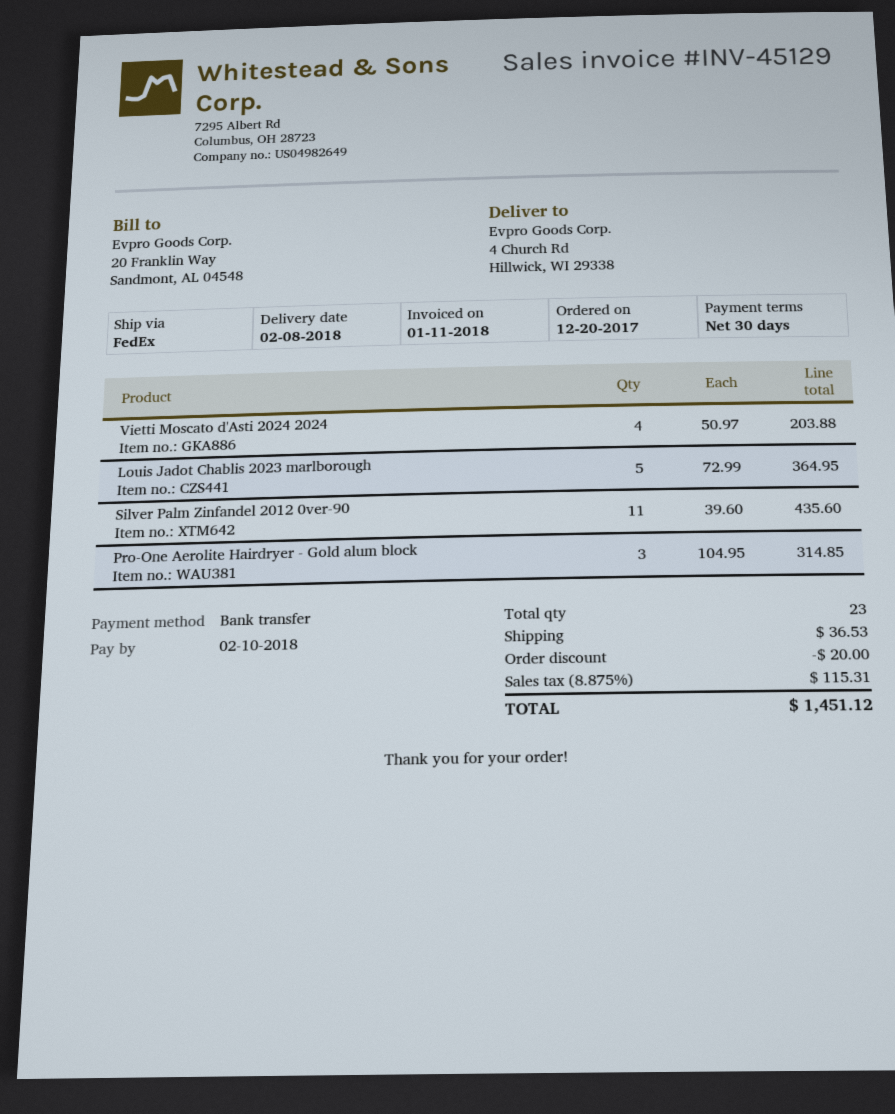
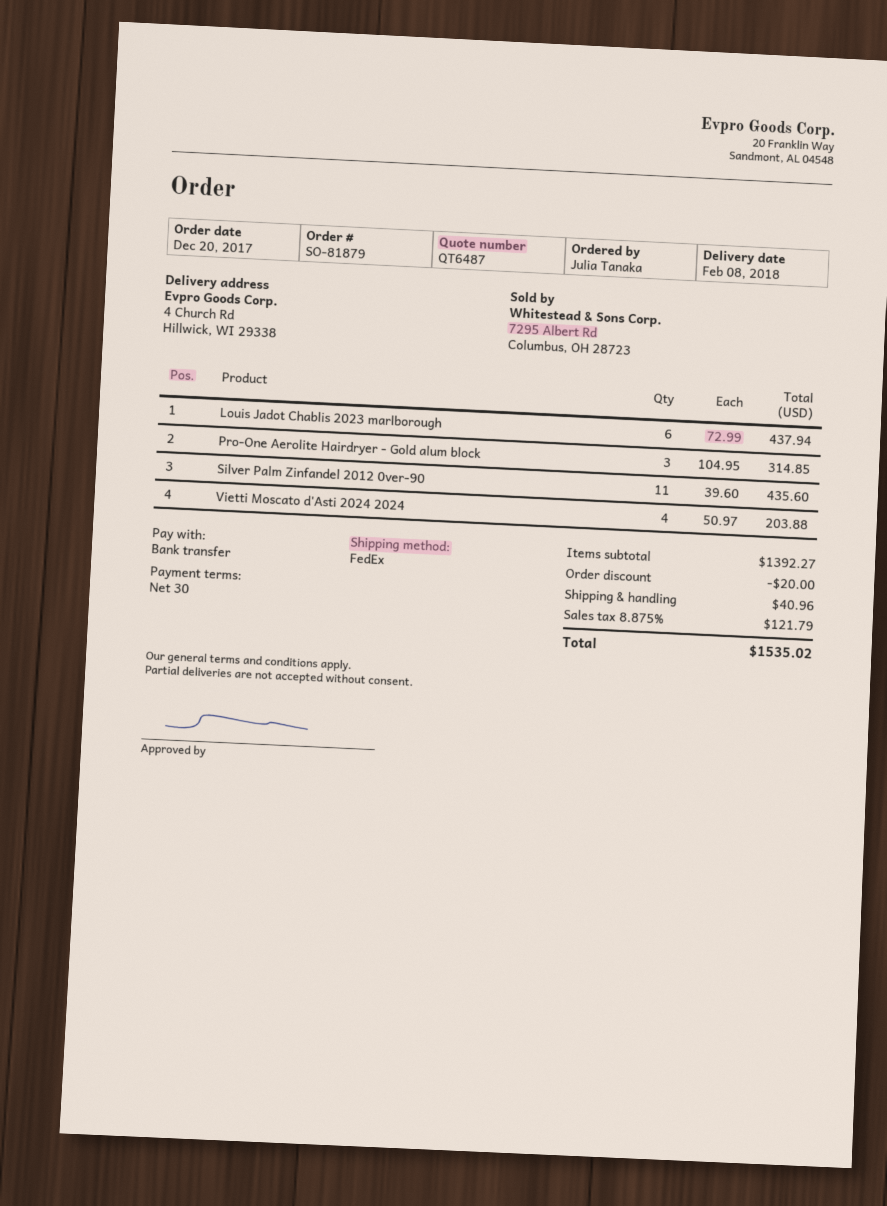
Louis Jadot Chablis 2023 marlborough: 5 x 72.99 = 364.95 -> 6 x 72.99 = 437.94
shipping: 36.53 -> 40.96
tax: 8.875% = 115.31 -> 8.875% = 121.79
total: 1451.12 -> 1535.02

